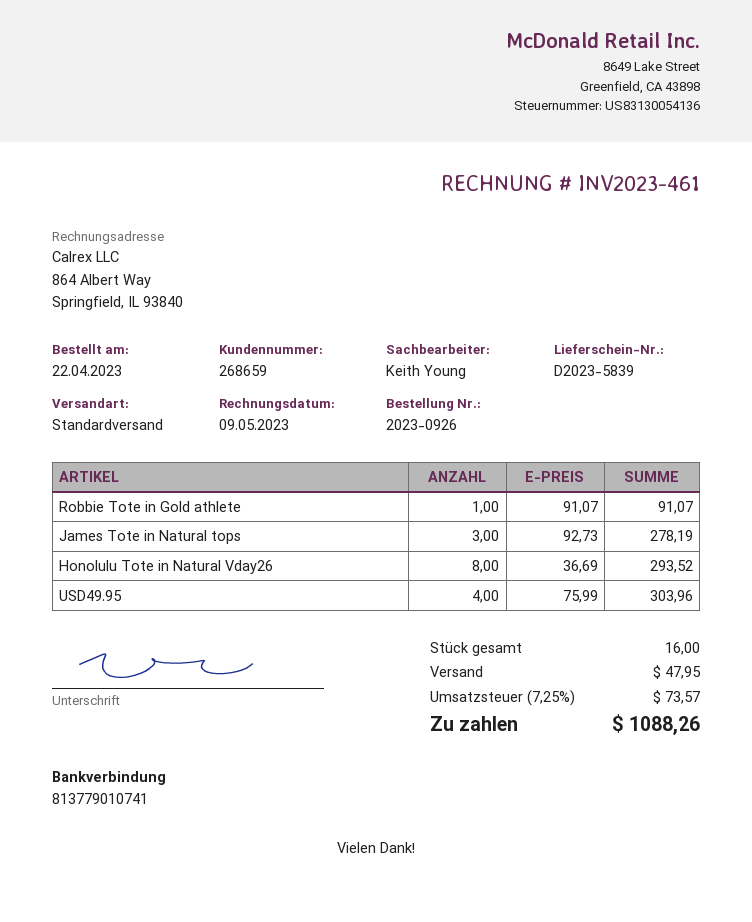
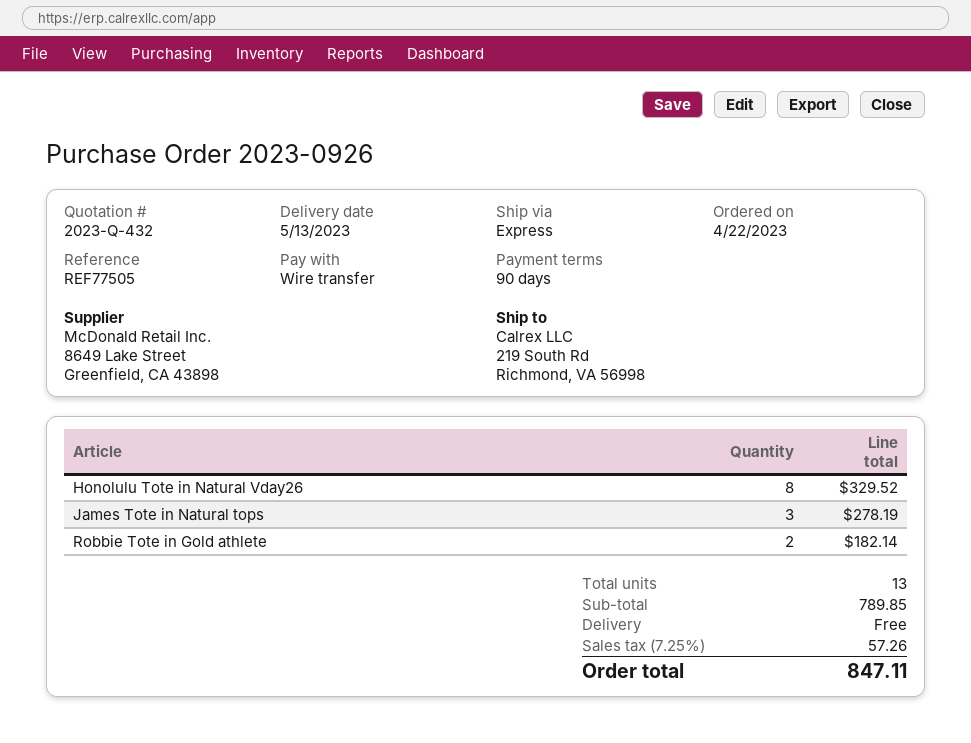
shipping method: standard -> express
Robbie Tote in Gold athlete: 1 for 91.07 -> 2 for 182.14
Honolulu Tote in Natural Vday26: 8 for 293.52 -> 8 for 329.52
USD49.95: 4 for 303.96 -> none
total quantity: 16 -> 13
shipping: 47.95 -> 0.00
tax: 7.25% = 73.57 -> 7.25% = 57.26
total: 1088.26 -> 847.11

